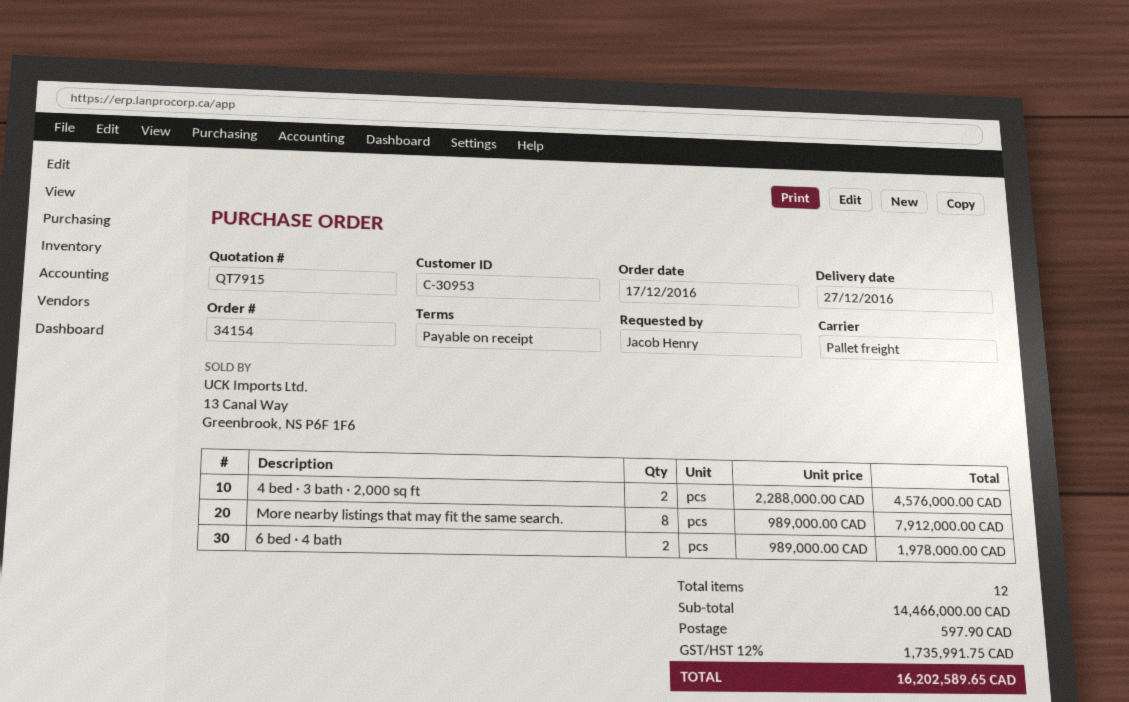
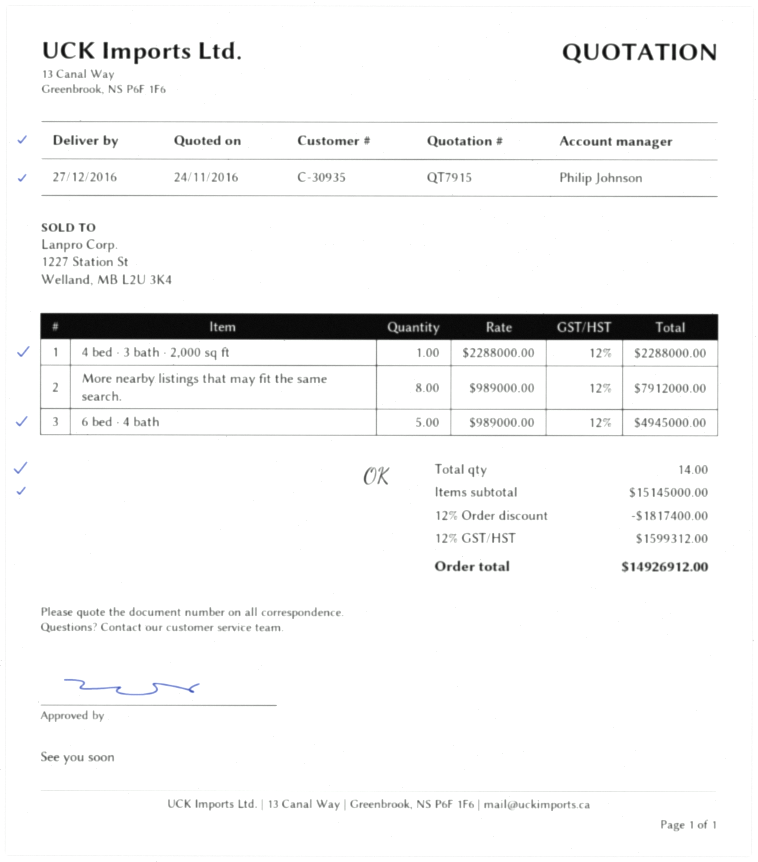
customer number: C-30953 -> C-30935
4 bed · 3 bath · 2,000 sq ft: 2 x 2288000.00 = 4576000.00 -> 1 x 2288000.00 = 2288000.00
6 bed · 4 bath: 2 x 989000.00 = 1978000.00 -> 5 x 989000.00 = 4945000.00
total quantity: 12 -> 14
subtotal: 14466000.00 -> 15145000.00
discount: none -> 12% = 1817400.00
shipping: 597.90 -> none
tax: 12% = 1735991.75 -> 12% = 1599312.00
total: 16202589.65 -> 14926912.00

